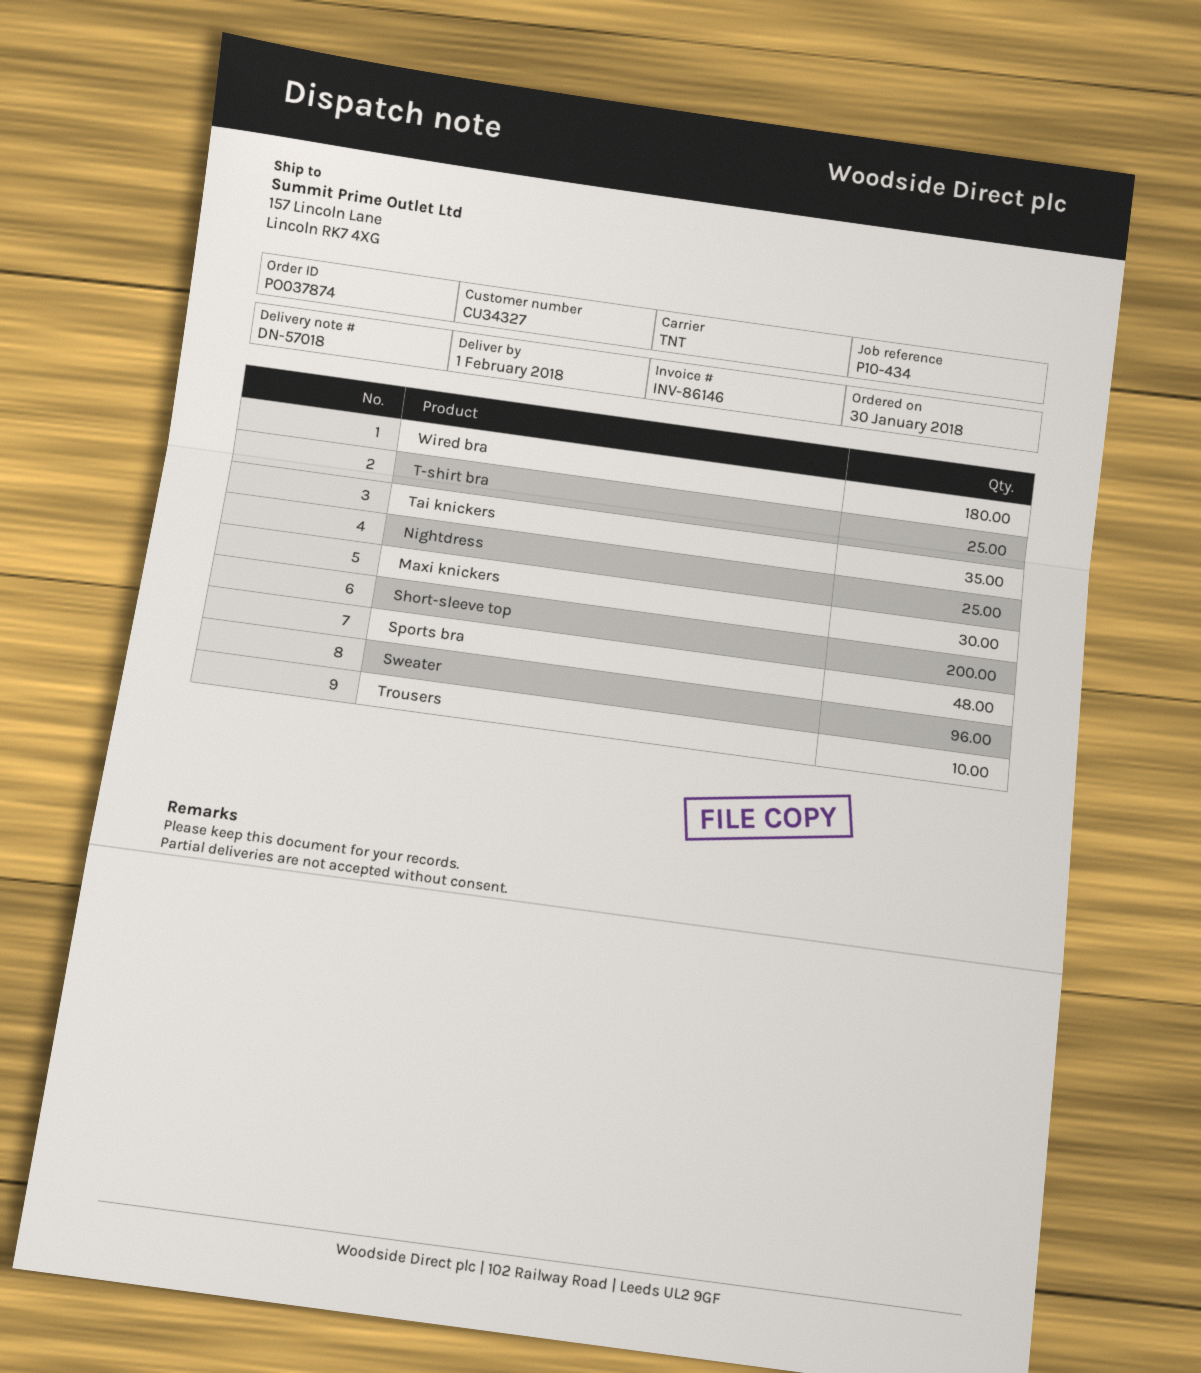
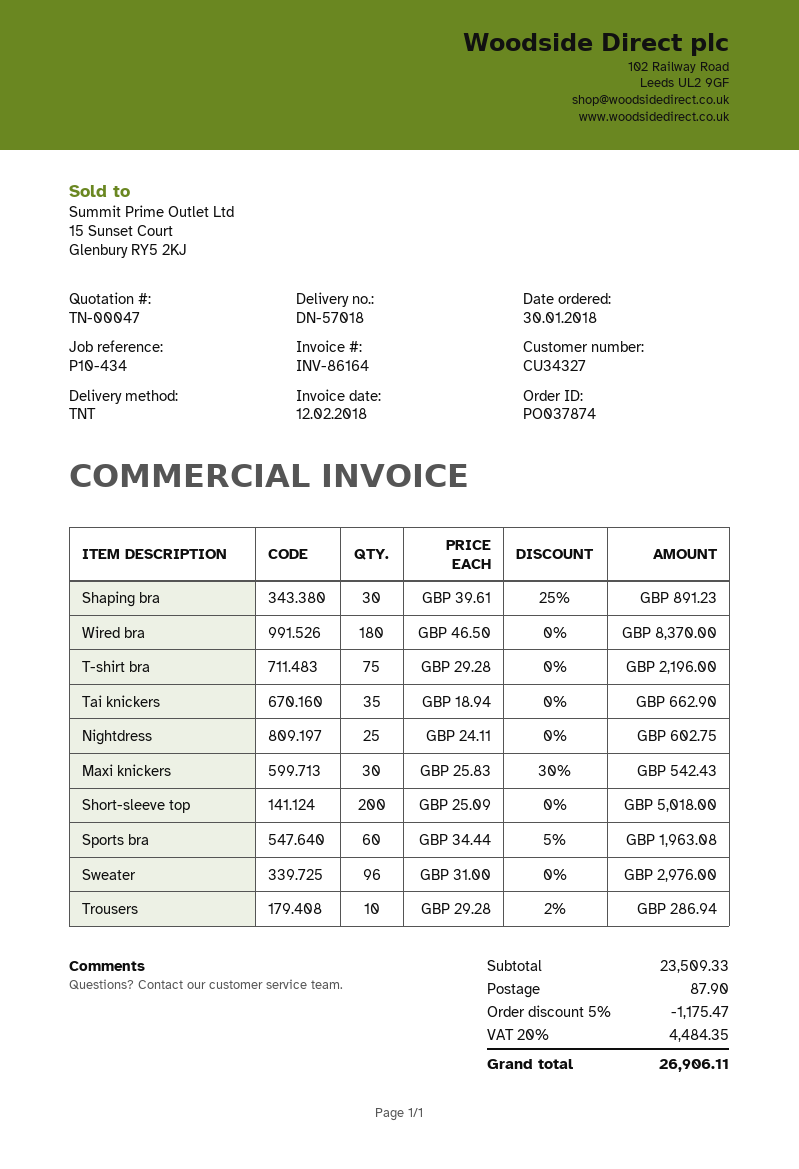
invoice number: INV-86146 -> INV-86164
T-shirt bra: 25 -> 75
Sports bra: 48 -> 60
Shaping bra: none -> 30

